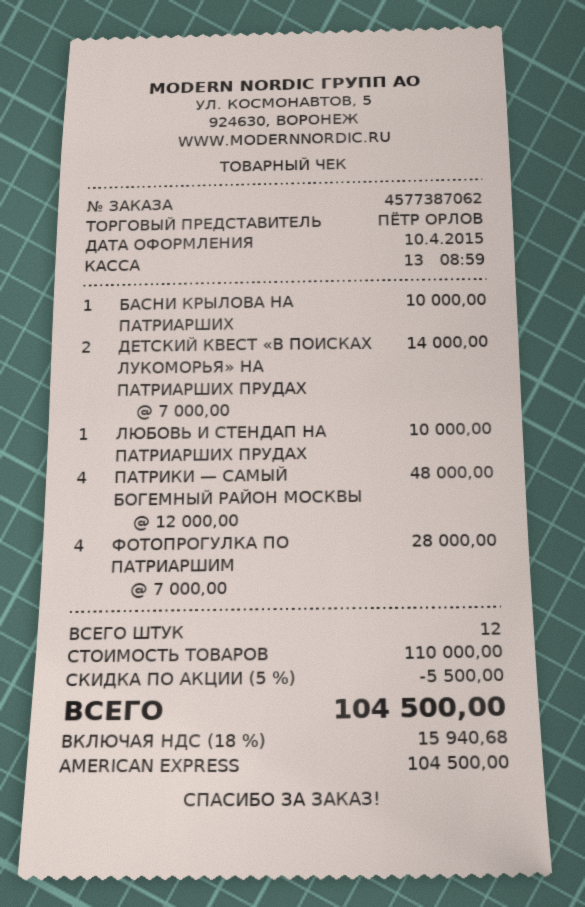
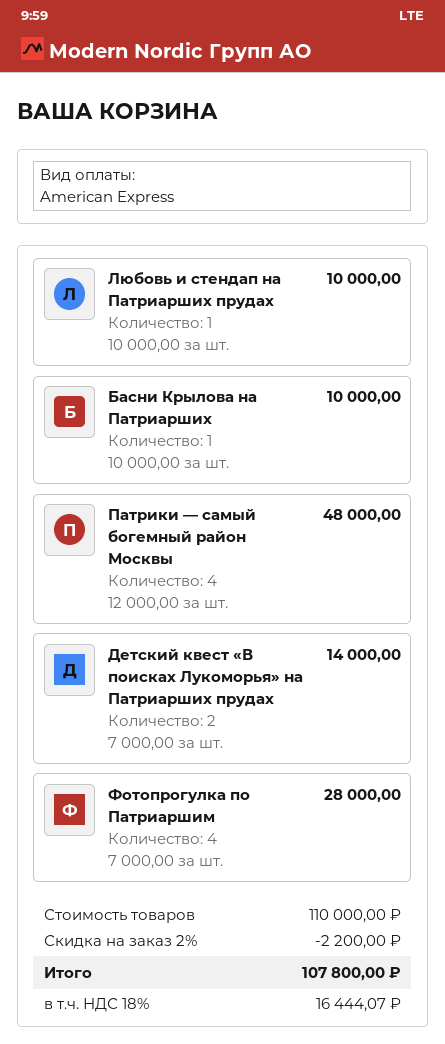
discount: 5% = 5500.00 -> 2% = 2200.00
tax: 18% = 15940.68 -> 18% = 16444.07
total: 104500.00 -> 107800.00

